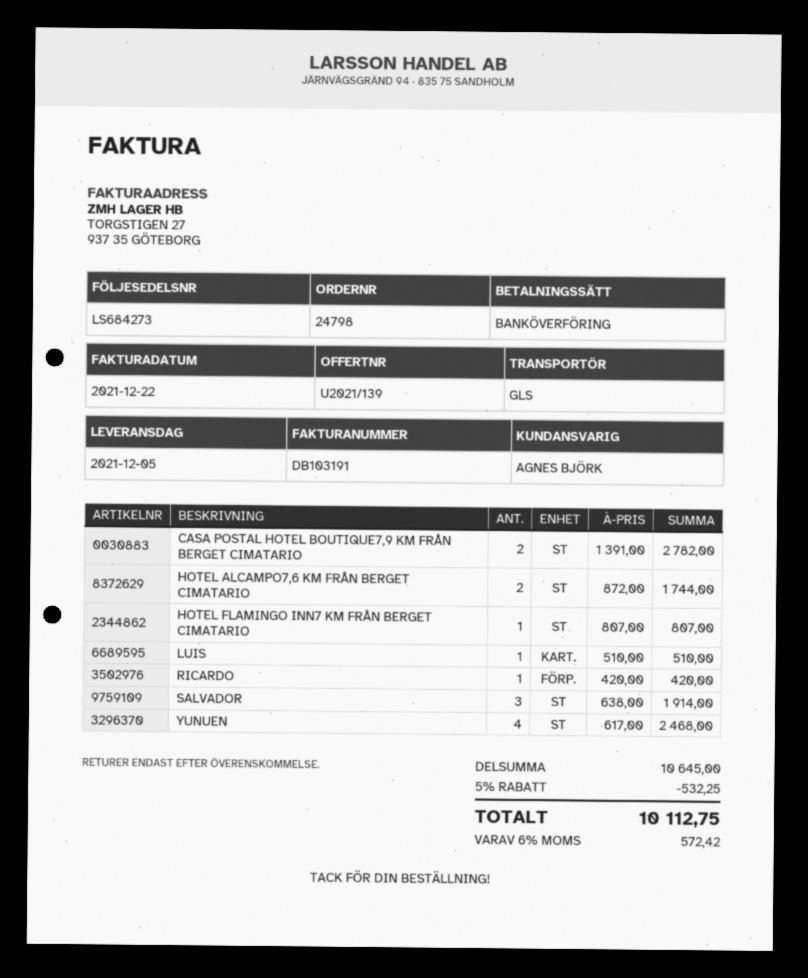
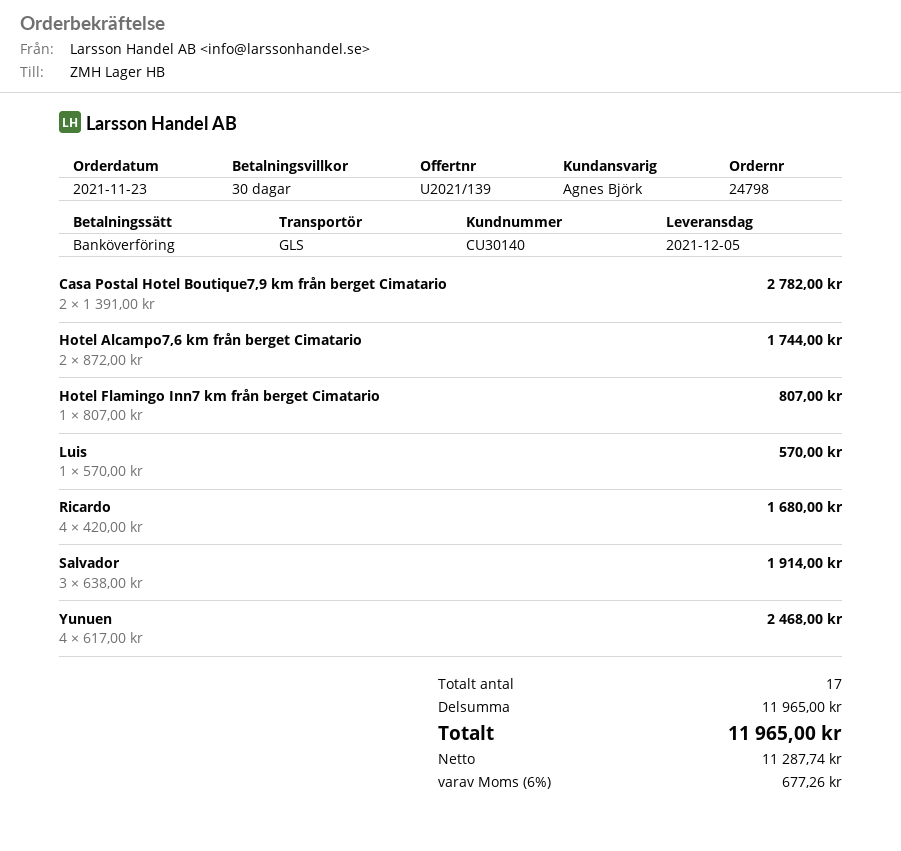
LUIS: 1 x 510.00 = 510.00 -> 1 x 570.00 = 570.00
RICARDO: 1 x 420.00 = 420.00 -> 4 x 420.00 = 1680.00
subtotal: 10645.00 -> 11965.00
discount: 5% = 532.25 -> none
tax: 6% = 572.42 -> 6% = 677.26
total: 10112.75 -> 11965.00

